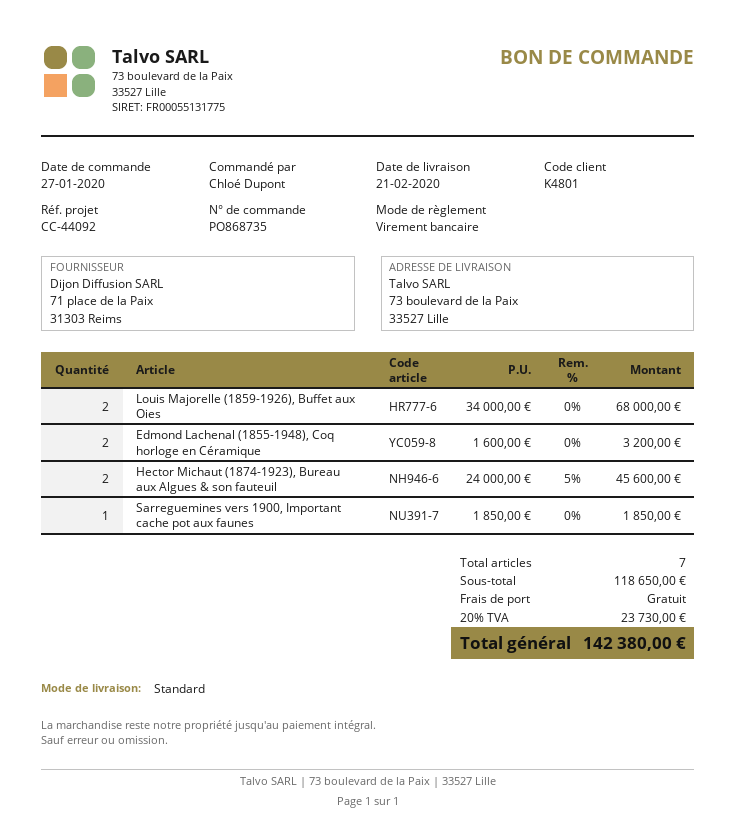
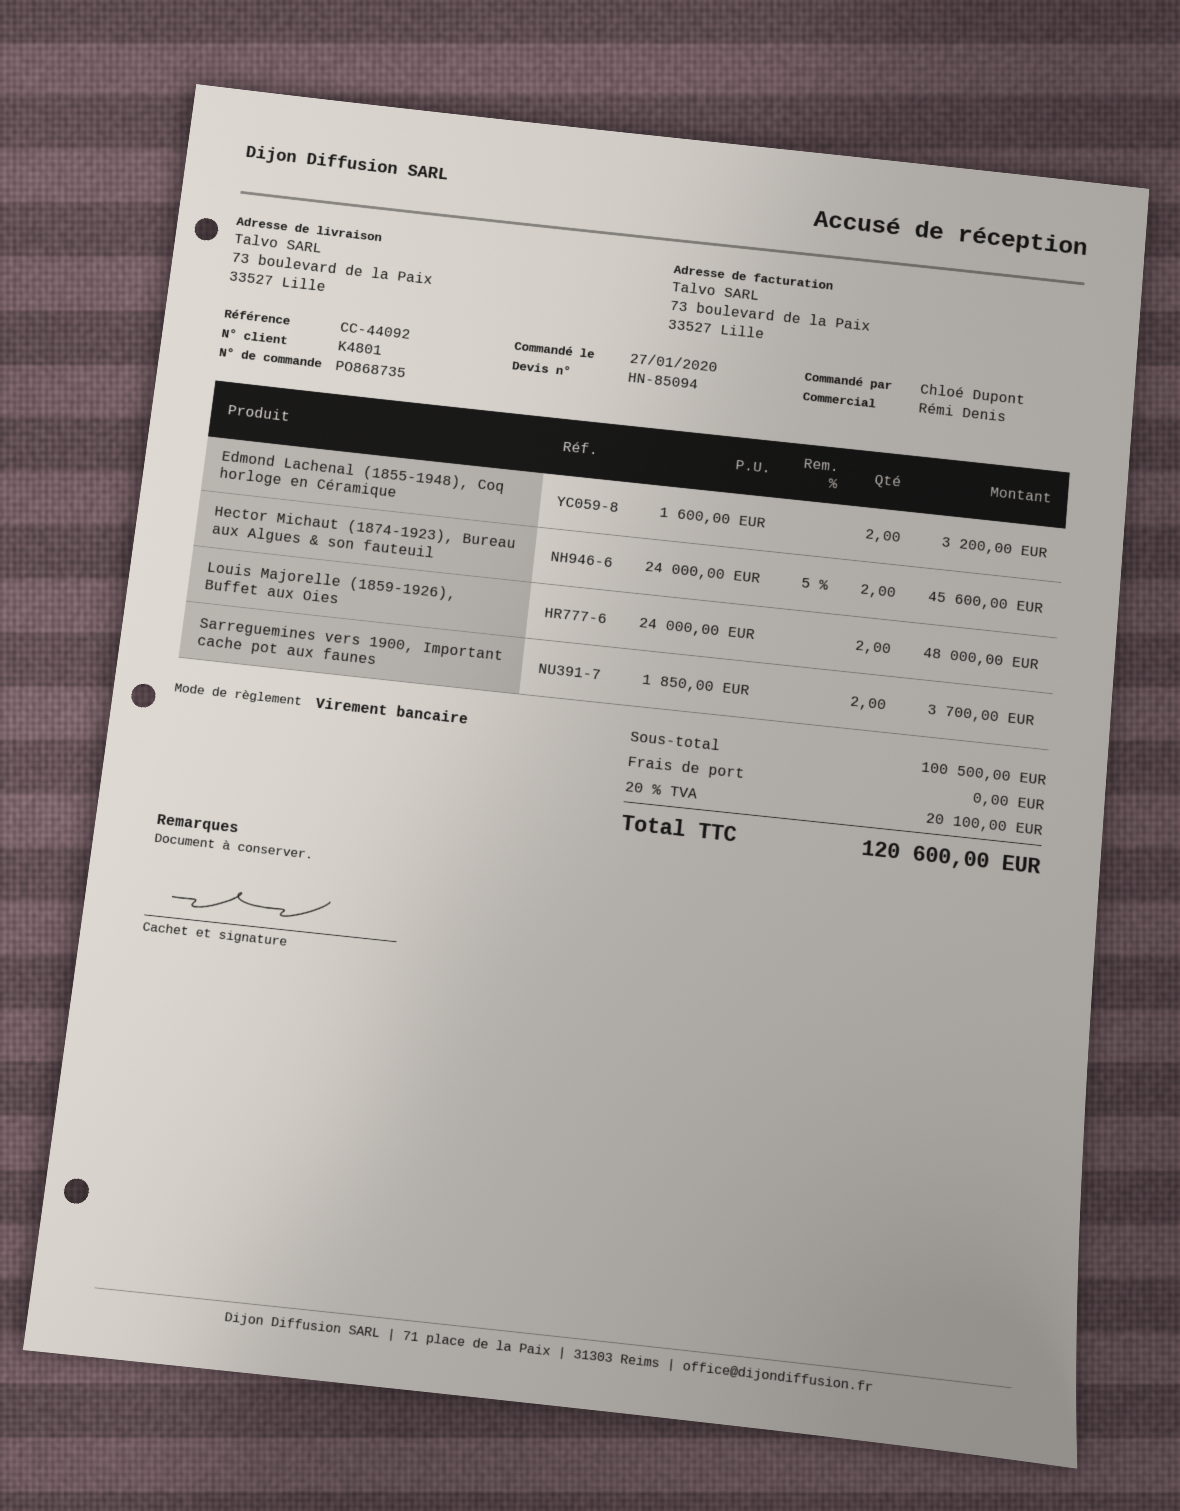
Louis Majorelle (1859-1926), Buffet aux Oies: 2 x 34000.00 = 68000.00 -> 2 x 24000.00 = 48000.00
Sarreguemines vers 1900, Important cache pot aux faunes: 1 x 1850.00 = 1850.00 -> 2 x 1850.00 = 3700.00
subtotal: 118650.00 -> 100500.00
tax: 20% = 23730.00 -> 20% = 20100.00
total: 142380.00 -> 120600.00

